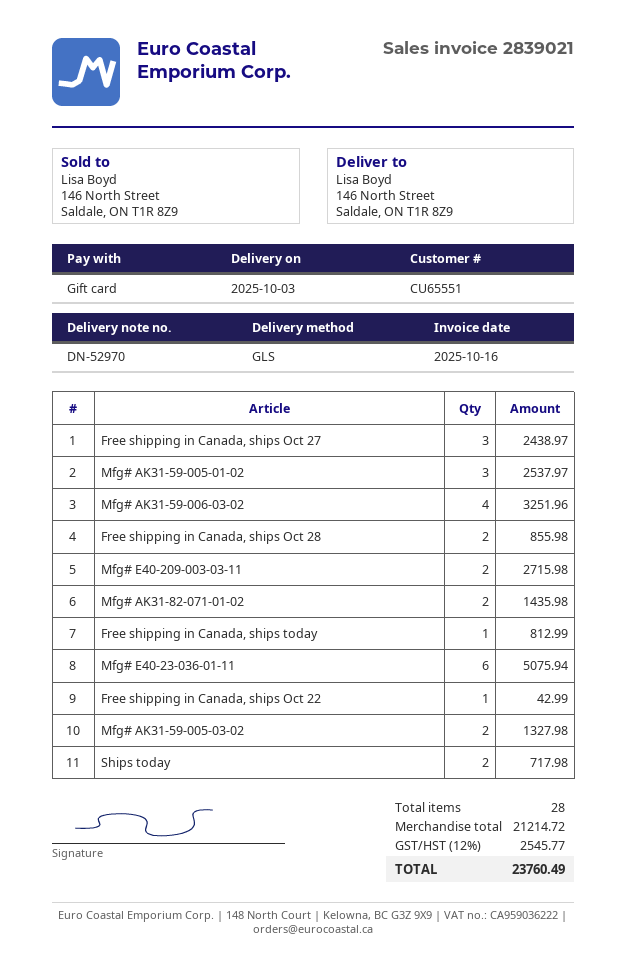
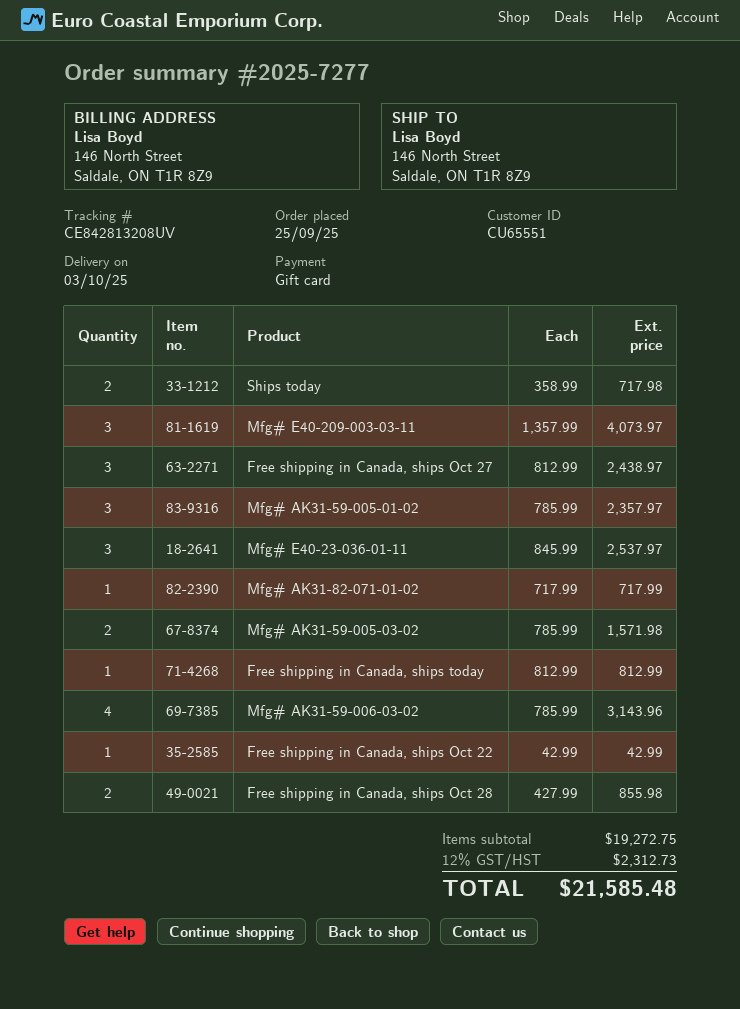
Mfg# AK31-59-005-01-02: 3 for 2537.97 -> 3 for 2357.97
Mfg# AK31-59-006-03-02: 4 for 3251.96 -> 4 for 3143.96
Mfg# E40-209-003-03-11: 2 for 2715.98 -> 3 for 4073.97
Mfg# AK31-82-071-01-02: 2 for 1435.98 -> 1 for 717.99
Mfg# E40-23-036-01-11: 6 for 5075.94 -> 3 for 2537.97
Mfg# AK31-59-005-03-02: 2 for 1327.98 -> 2 for 1571.98
subtotal: 21214.72 -> 19272.75
tax: 12% = 2545.77 -> 12% = 2312.73
total: 23760.49 -> 21585.48

